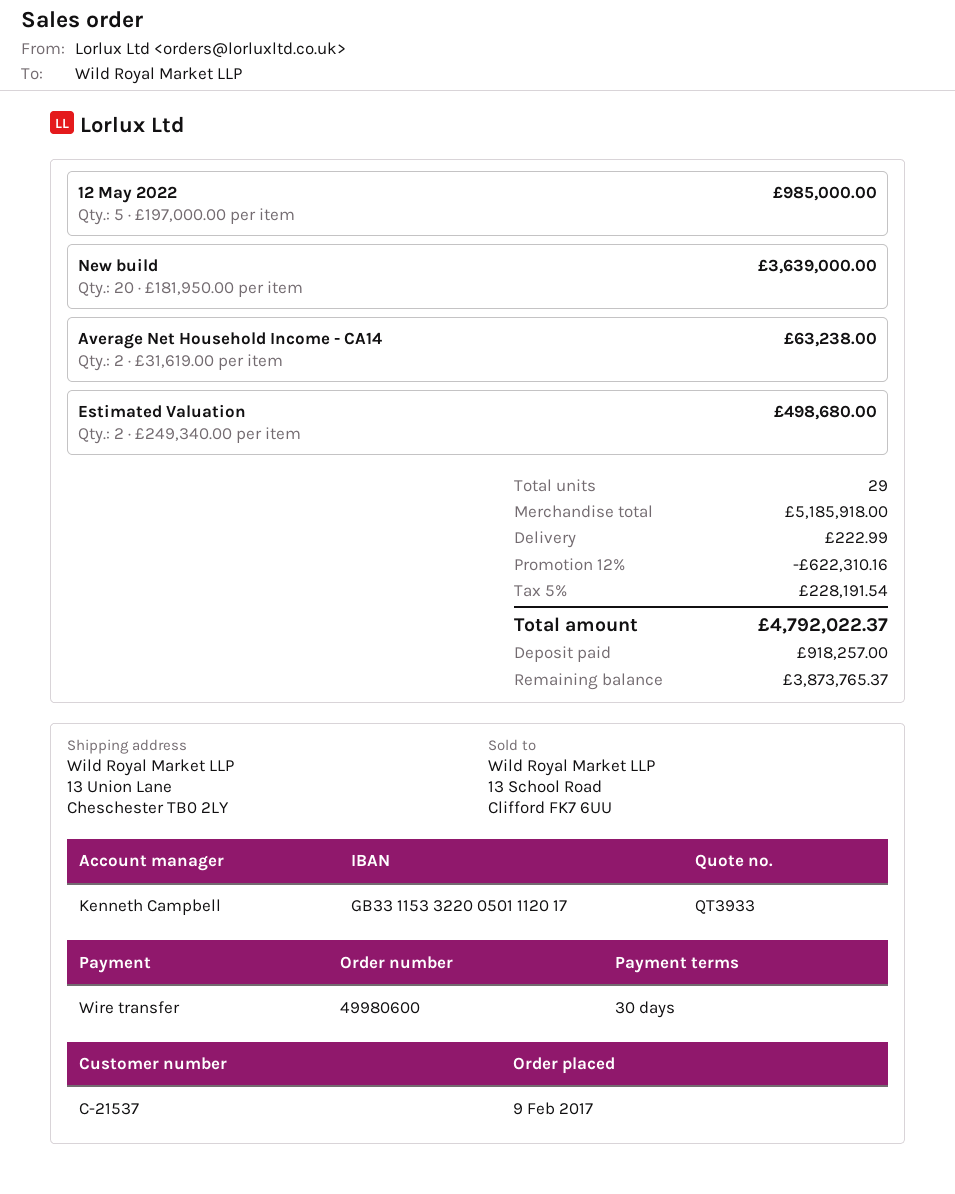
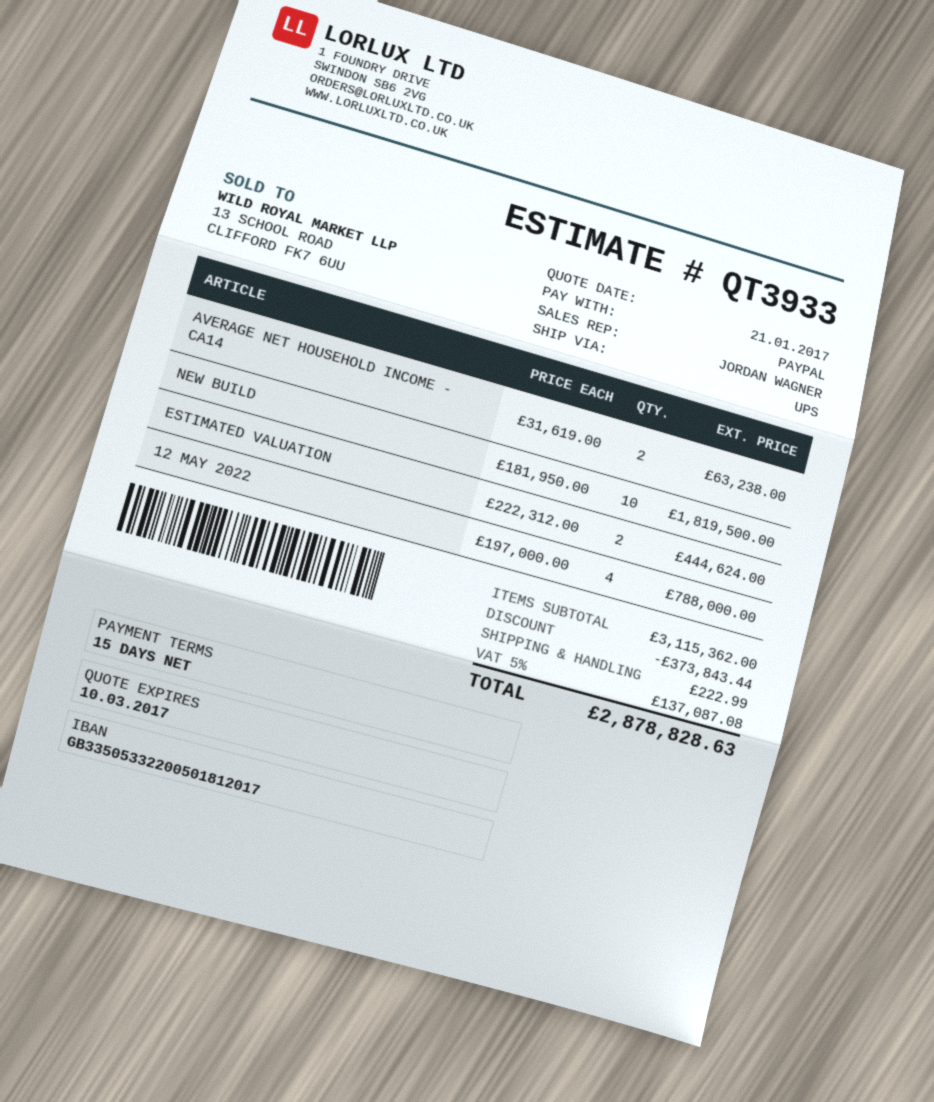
payment terms: 30 days -> 15 days
sales rep: Kenneth Campbell -> JORDAN WAGNER
payment method: bank transfer -> PayPal
bank account: GB33115332200501112017 -> GB33505332200501812017
12 May 2022: 5 x 197000.00 = 985000.00 -> 4 x 197000.00 = 788000.00
New build: 20 x 181950.00 = 3639000.00 -> 10 x 181950.00 = 1819500.00
Estimated Valuation: 2 x 249340.00 = 498680.00 -> 2 x 222312.00 = 444624.00
subtotal: 5185918.00 -> 3115362.00
discount: 622310.16 -> 373843.44
tax: 5% = 228191.54 -> 5% = 137087.08
total: 4792022.37 -> 2878828.63

